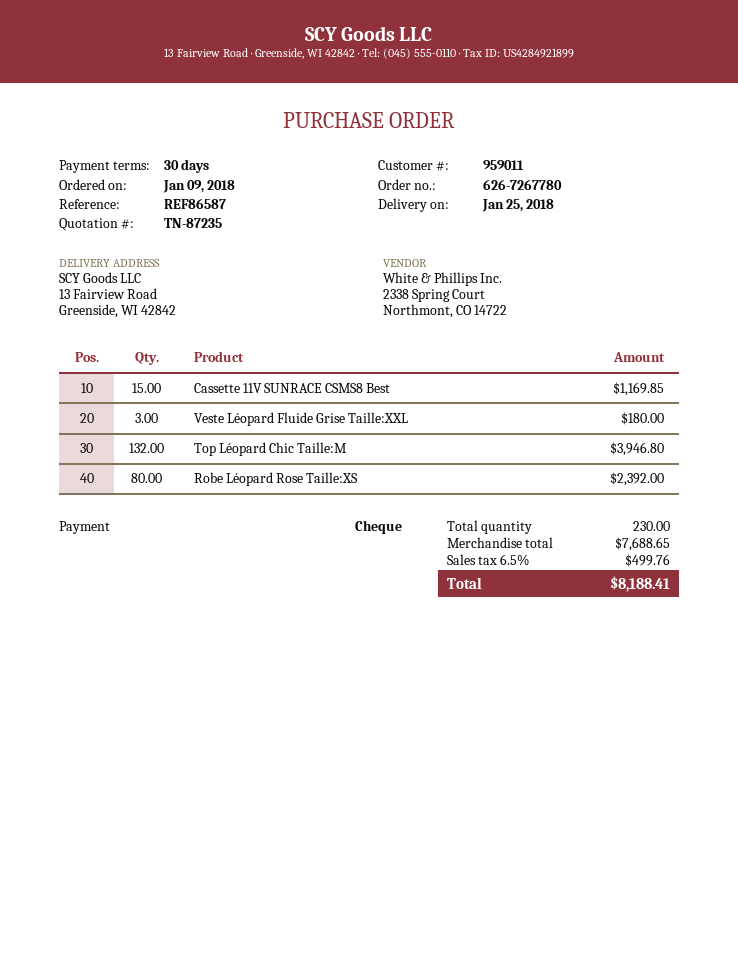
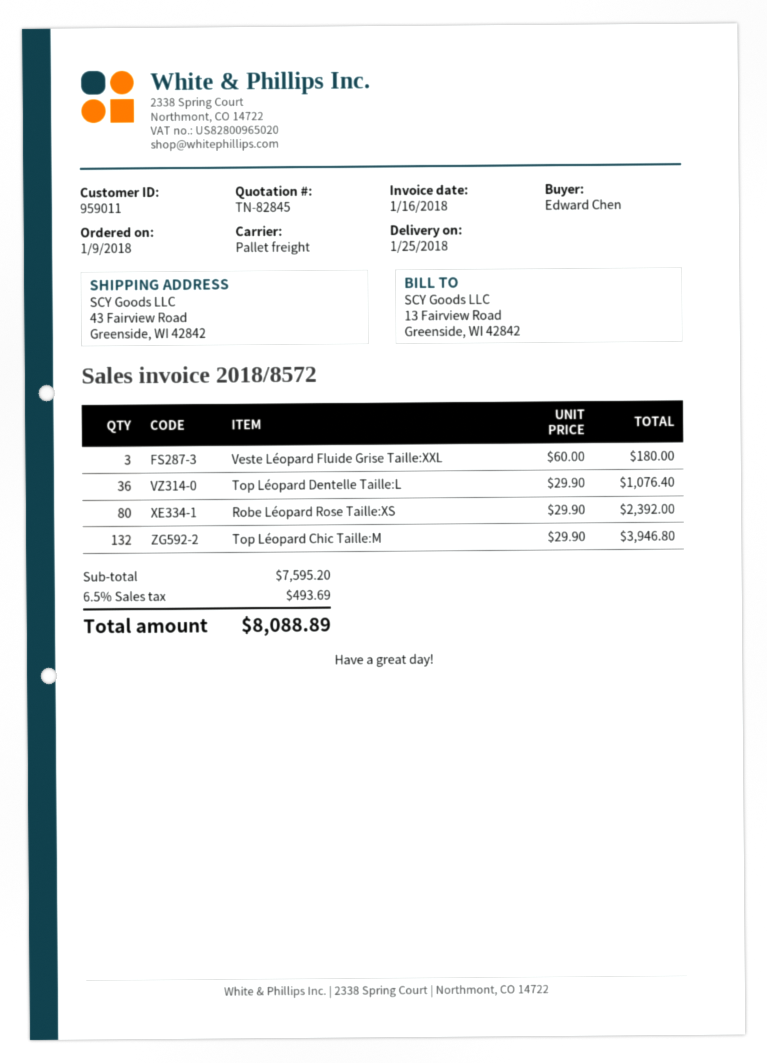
quote number: TN-87235 -> TN-82845
ship to: 13 Fairview Road, Greenside, WI 42842 -> 43 Fairview Road, Greenside, WI 42842
Cassette 11V SUNRACE CSMS8 Best: 15 for 1169.85 -> none
Top Léopard Dentelle Taille:L: none -> 36 for 1076.40
subtotal: 7688.65 -> 7595.20
tax: 6.5% = 499.76 -> 6.5% = 493.69
total: 8188.41 -> 8088.89

